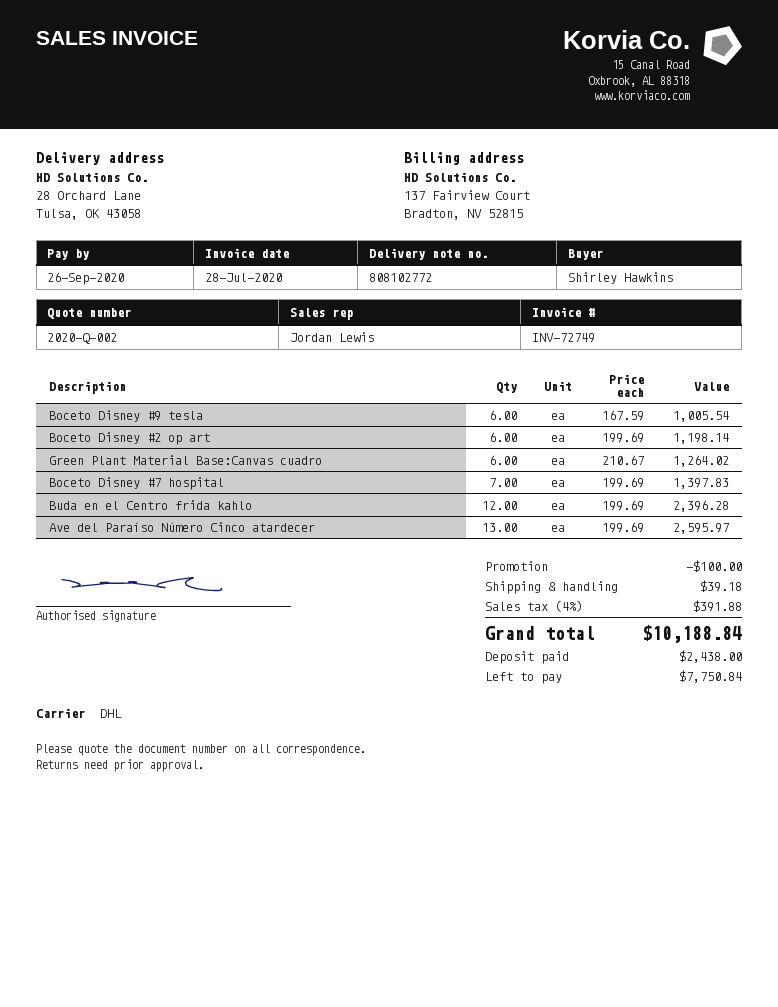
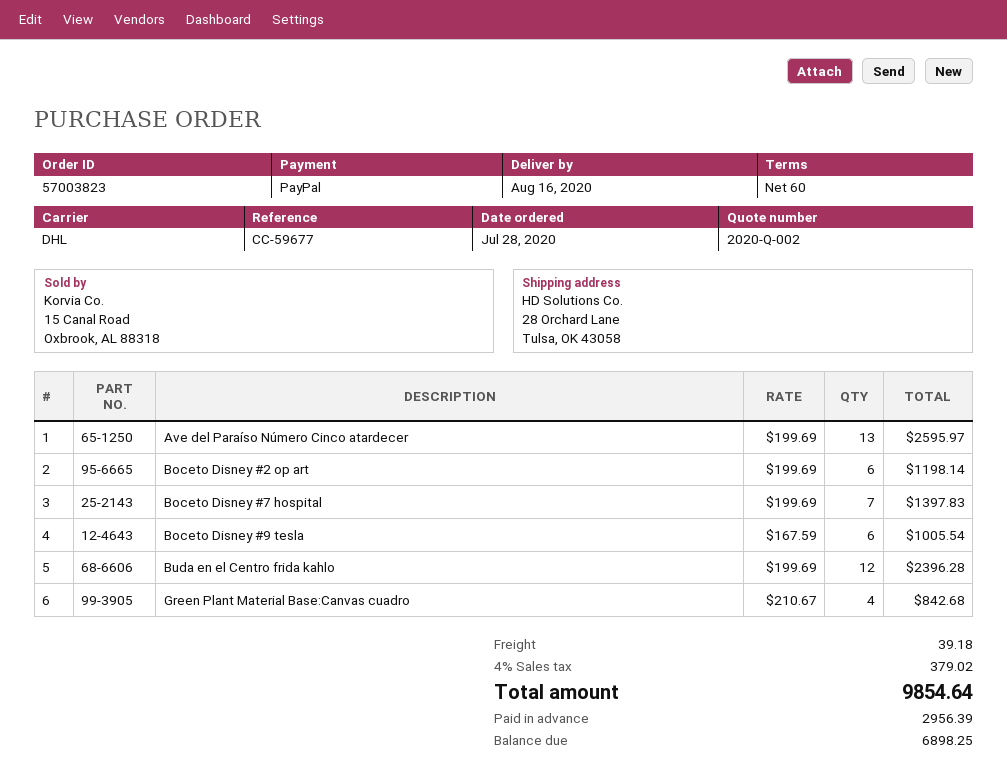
Green Plant Material Base:Canvas cuadro: 6 x 210.67 = 1264.02 -> 4 x 210.67 = 842.68
discount: 100.00 -> none
tax: 4% = 391.88 -> 4% = 379.02
total: 10188.84 -> 9854.64
deposit: 2438.00 -> 2956.39
balance: 7750.84 -> 6898.25

